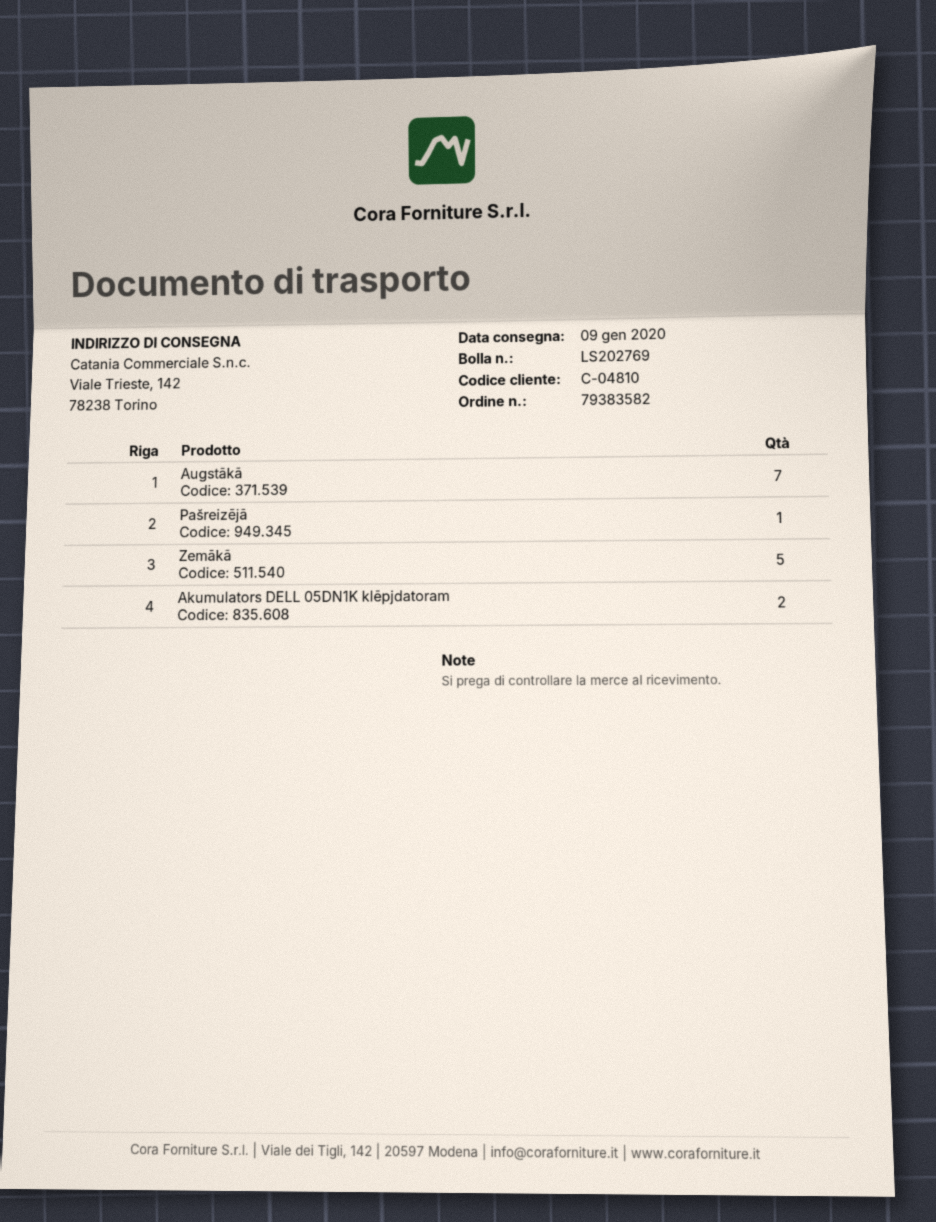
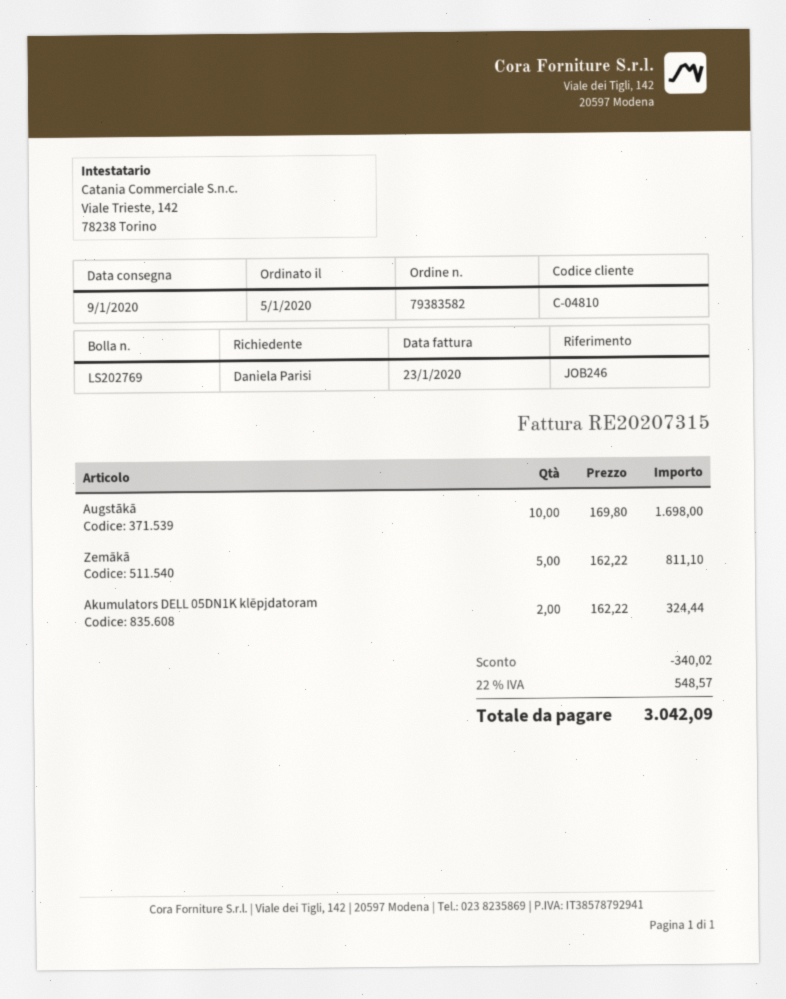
Augstākā: 7 -> 10
Pašreizējā: 1 -> none

